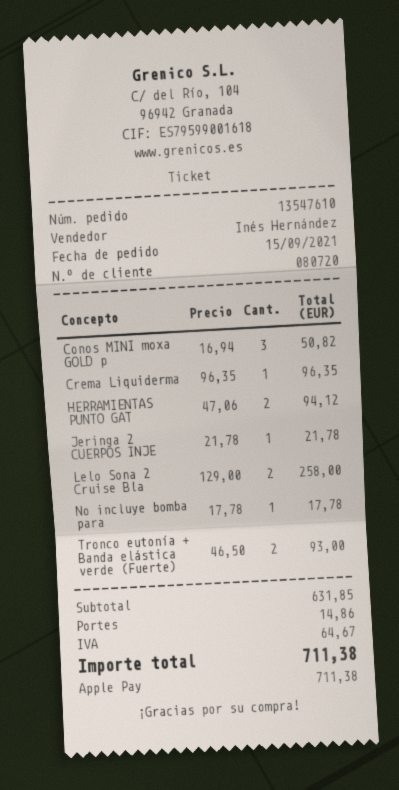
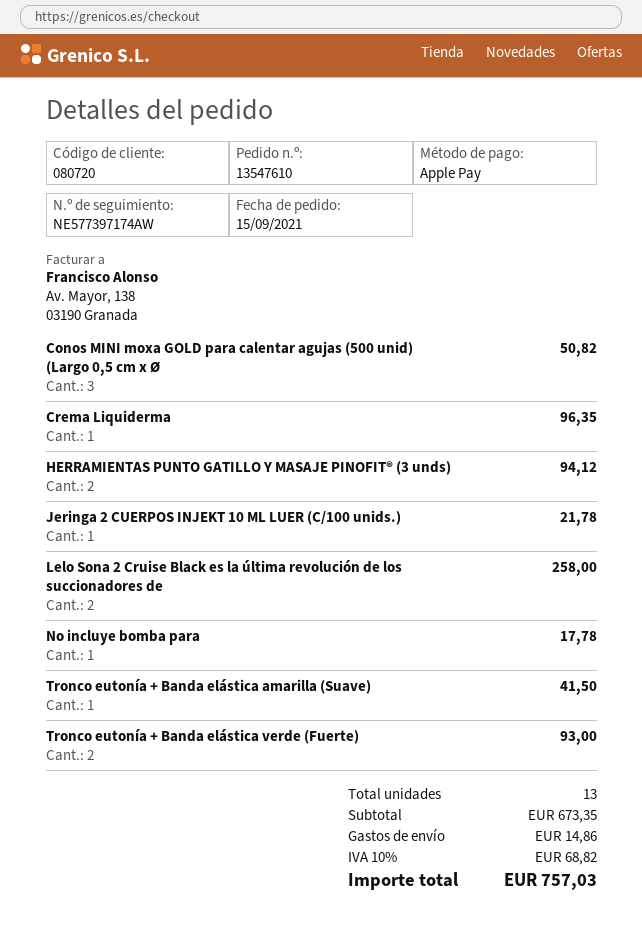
Tronco eutonía + Banda elástica amarilla (Suave): none -> 1 for 41.50
subtotal: 631.85 -> 673.35
tax: 64.67 -> 68.82
total: 711.38 -> 757.03

